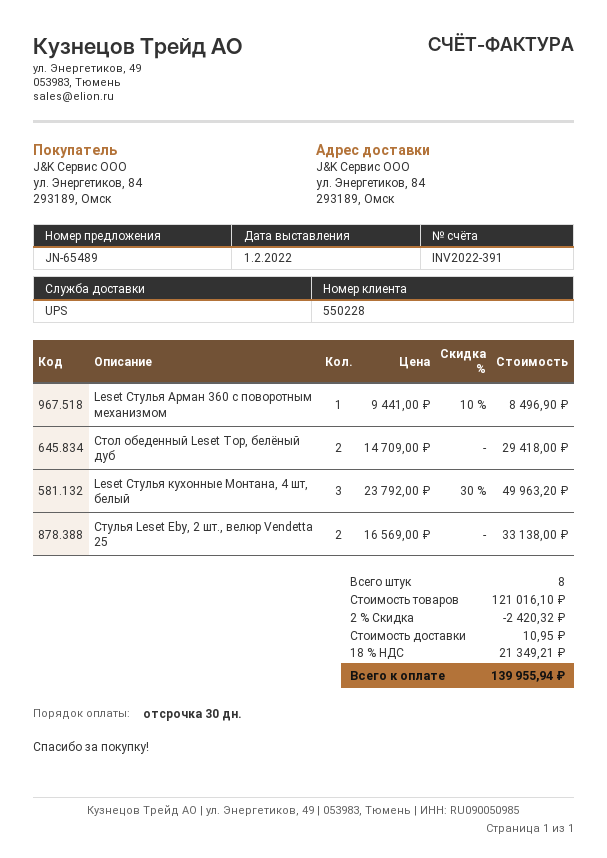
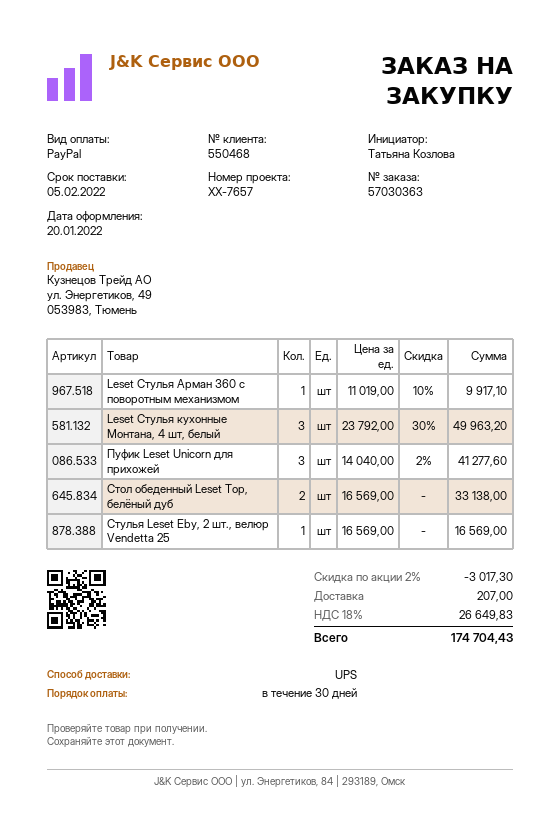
customer number: 550228 -> 550468
Leset Стулья Арман 360 с поворотным механизмом: 1 x 9441.00 - 10% = 8496.90 -> 1 x 11019.00 - 10% = 9917.10
Стол обеденный Leset Тор, белёный дуб: 2 x 14709.00 = 29418.00 -> 2 x 16569.00 = 33138.00
Стулья Leset Eby, 2 шт., велюр Vendetta 25: 2 x 16569.00 = 33138.00 -> 1 x 16569.00 = 16569.00
Пуфик Leset Unicorn для прихожей: none -> 3 x 14040.00 - 2% = 41277.60
discount: 2% = 2420.32 -> 2% = 3017.30
shipping: 10.95 -> 207.00
tax: 18% = 21349.21 -> 18% = 26649.83
total: 139955.94 -> 174704.43

